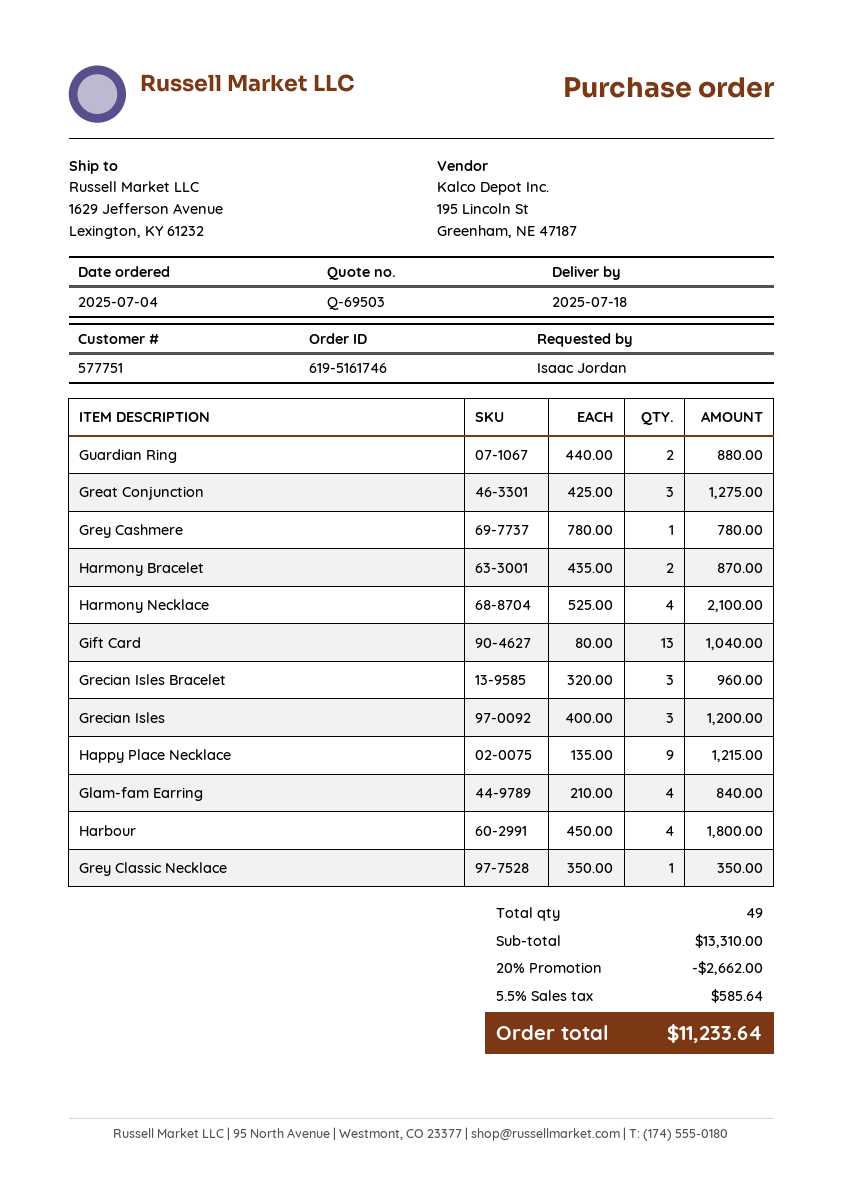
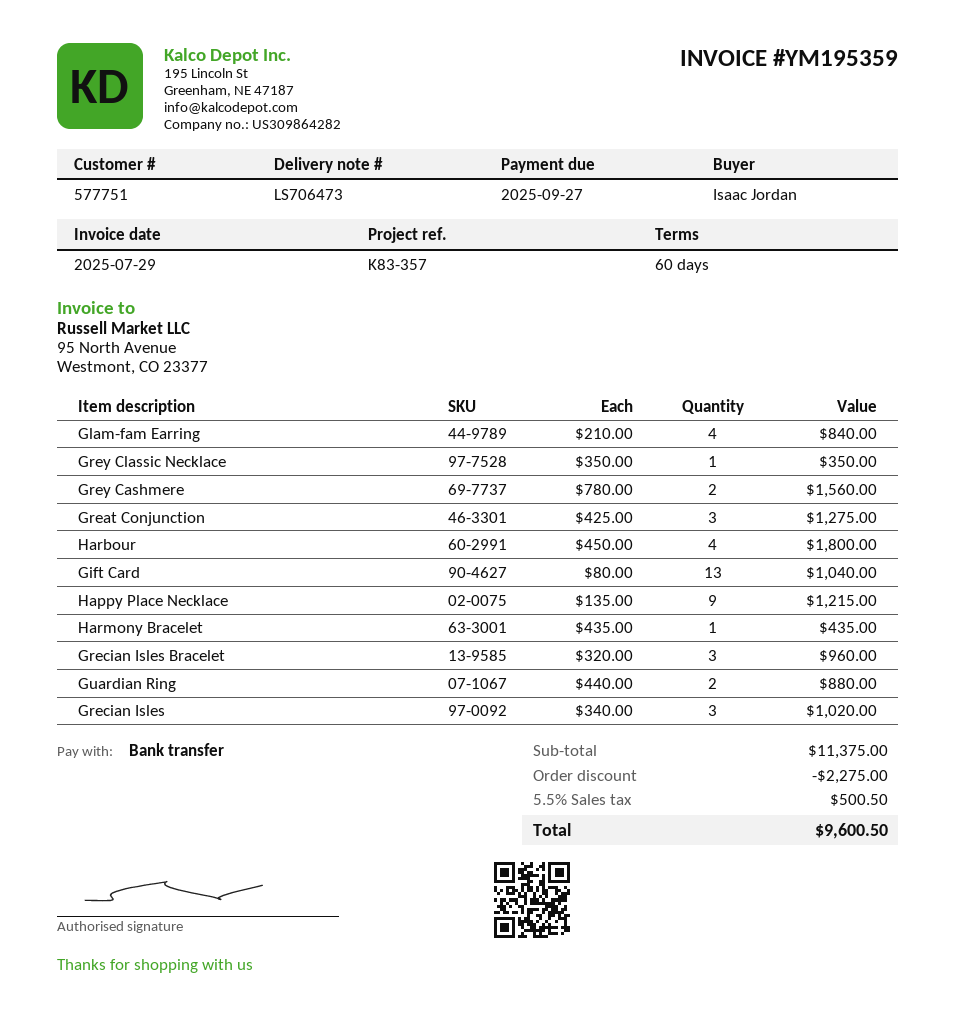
Grey Cashmere: 1 x 780.00 = 780.00 -> 2 x 780.00 = 1560.00
Harmony Bracelet: 2 x 435.00 = 870.00 -> 1 x 435.00 = 435.00
Harmony Necklace: 4 x 525.00 = 2100.00 -> none
Grecian Isles: 3 x 400.00 = 1200.00 -> 3 x 340.00 = 1020.00
subtotal: 13310.00 -> 11375.00
discount: 2662.00 -> 2275.00
tax: 5.5% = 585.64 -> 5.5% = 500.50
total: 11233.64 -> 9600.50

